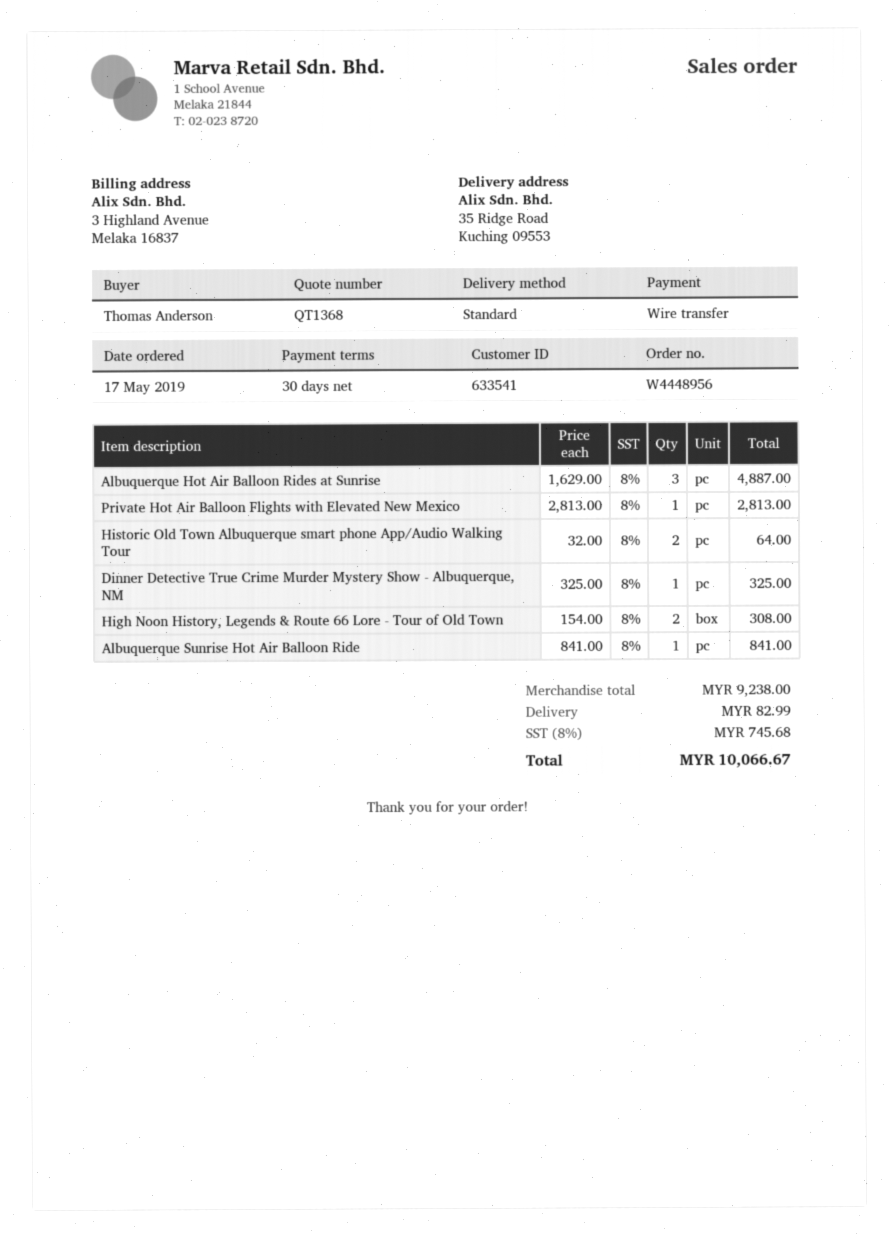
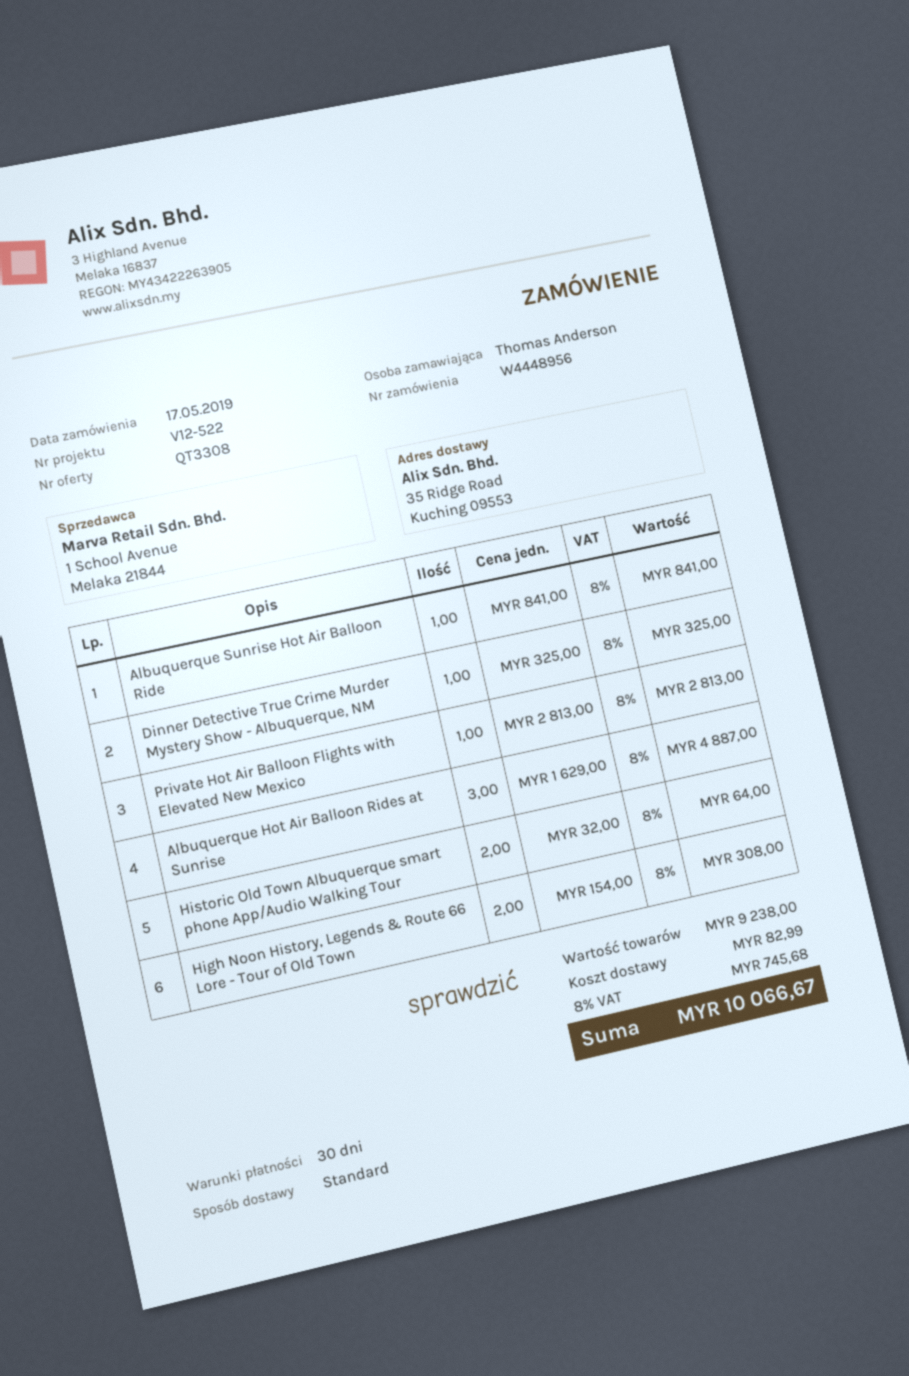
quote number: QT1368 -> QT3308

